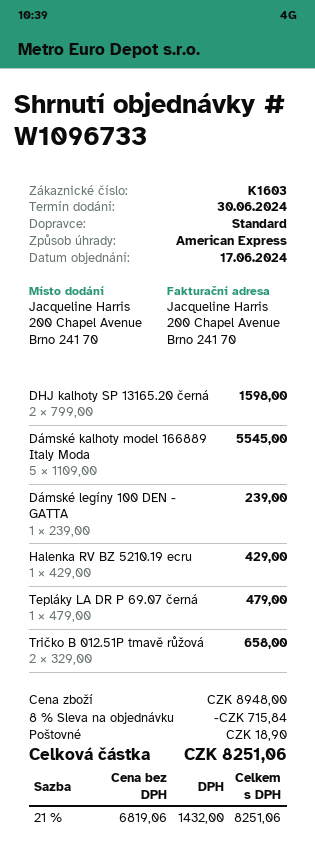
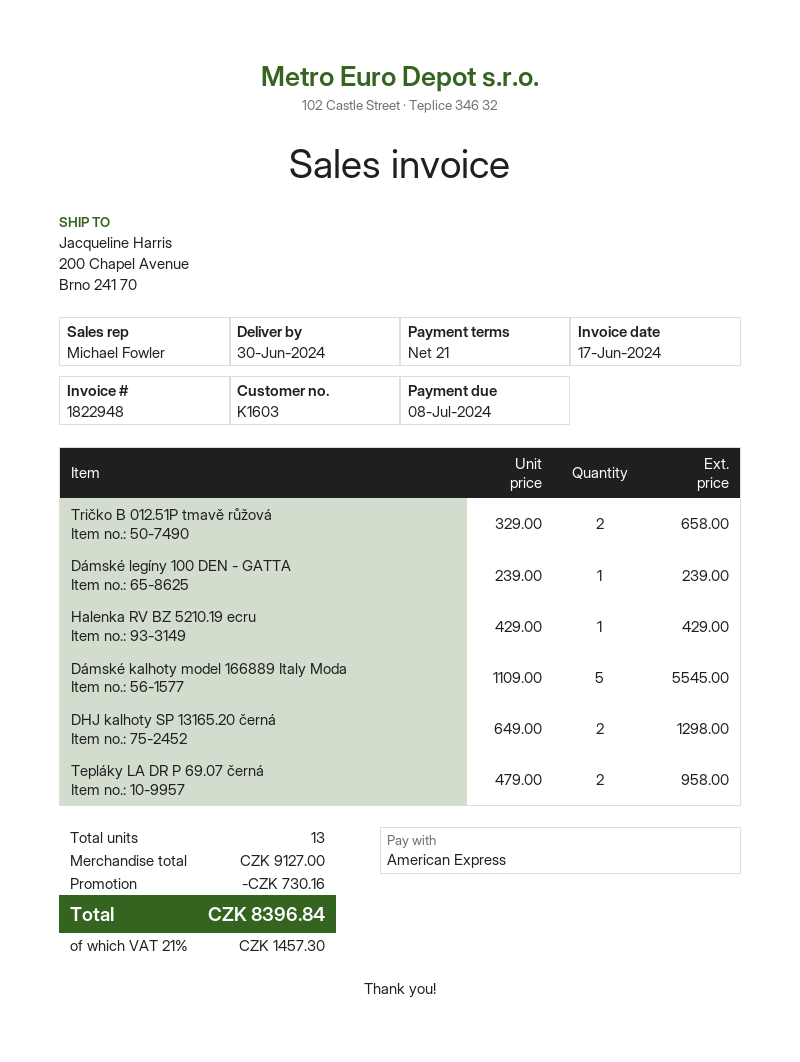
DHJ kalhoty SP 13165.20 černá: 2 x 799.00 = 1598.00 -> 2 x 649.00 = 1298.00
Tepláky LA DR P 69.07 černá: 1 x 479.00 = 479.00 -> 2 x 479.00 = 958.00
subtotal: 8948.00 -> 9127.00
discount: 715.84 -> 730.16
shipping: 18.90 -> none
tax: 21% = 1432.00 -> 21% = 1457.30
total: 8251.06 -> 8396.84

